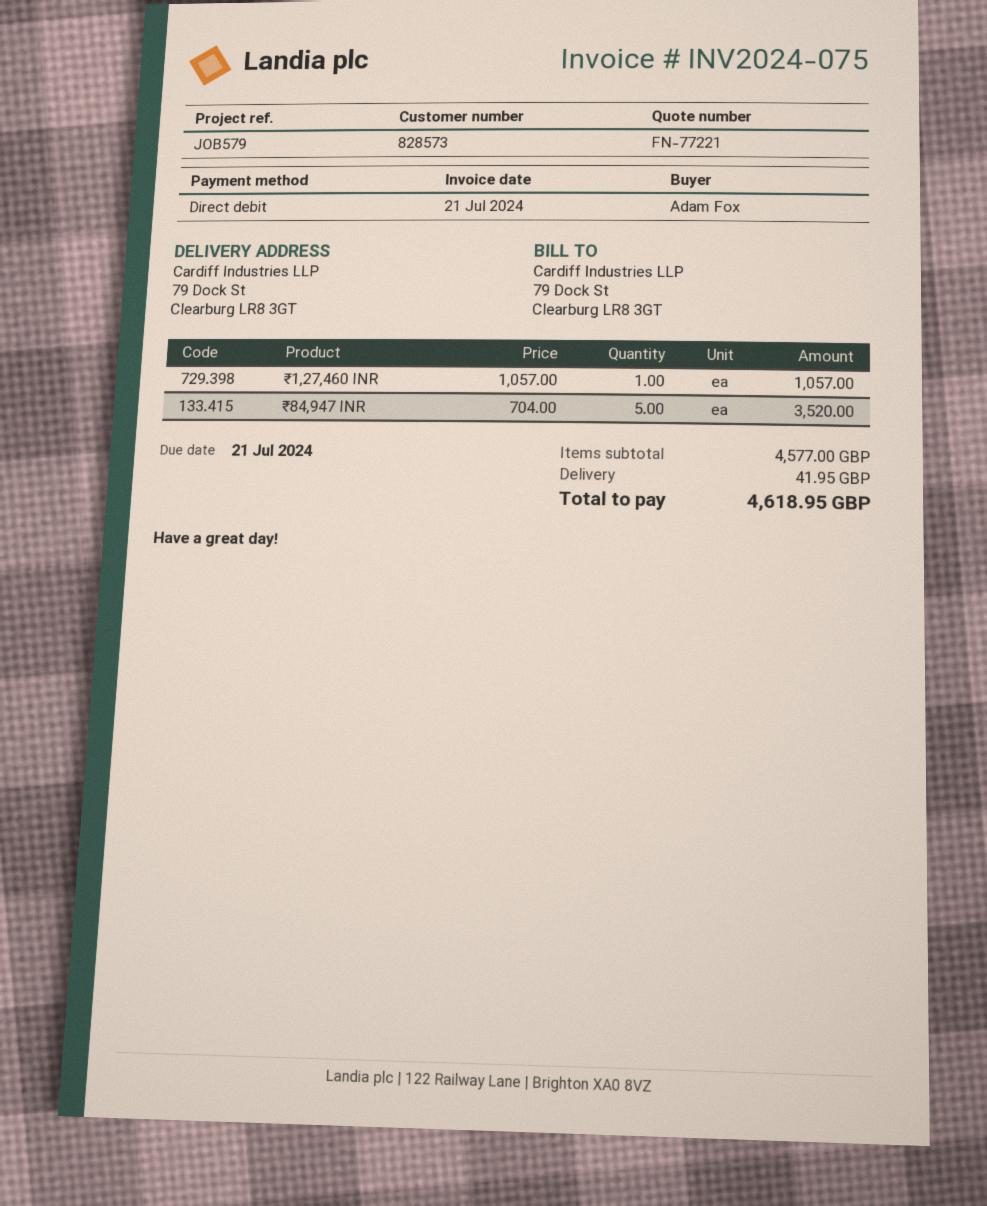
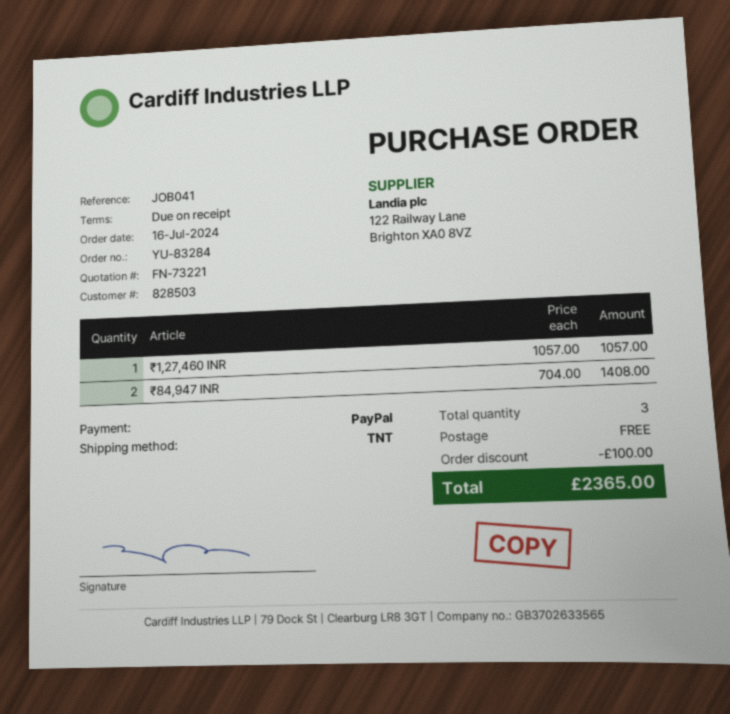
quote number: FN-77221 -> FN-73221
customer number: 828573 -> 828503
reference: JOB579 -> JOB041
payment method: direct debit -> PayPal
₹84,947 INR: 5 x 704.00 = 3520.00 -> 2 x 704.00 = 1408.00
discount: none -> 100.00
shipping: 41.95 -> 0.00
total: 4618.95 -> 2365.00

